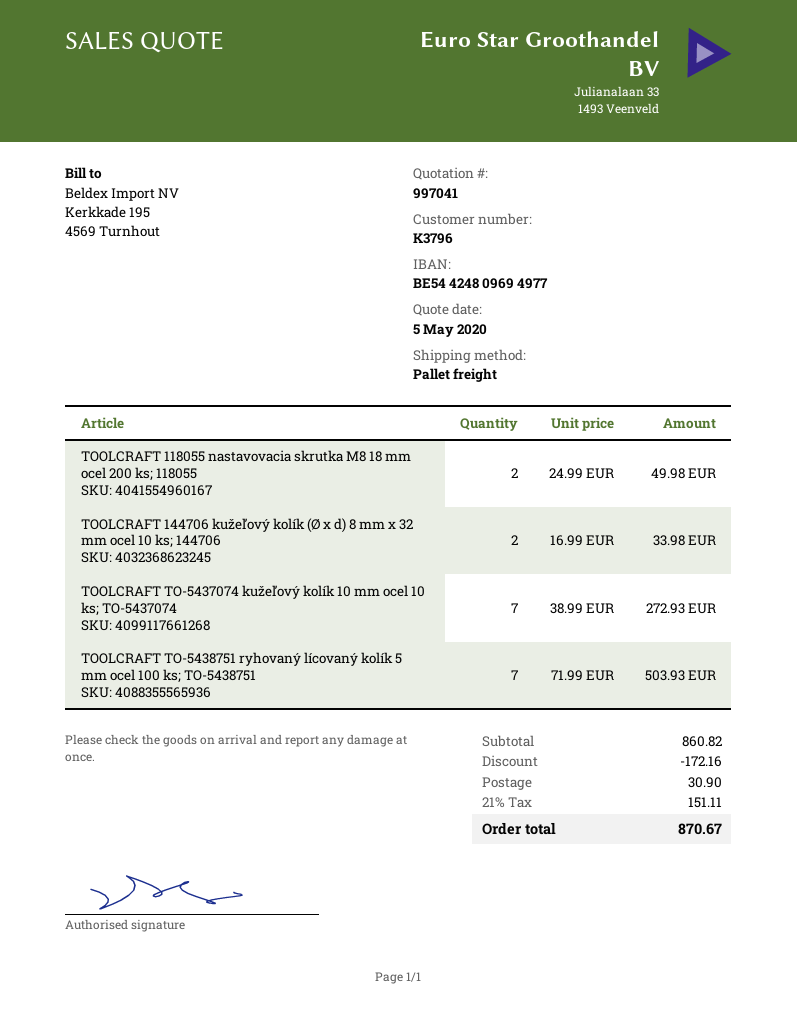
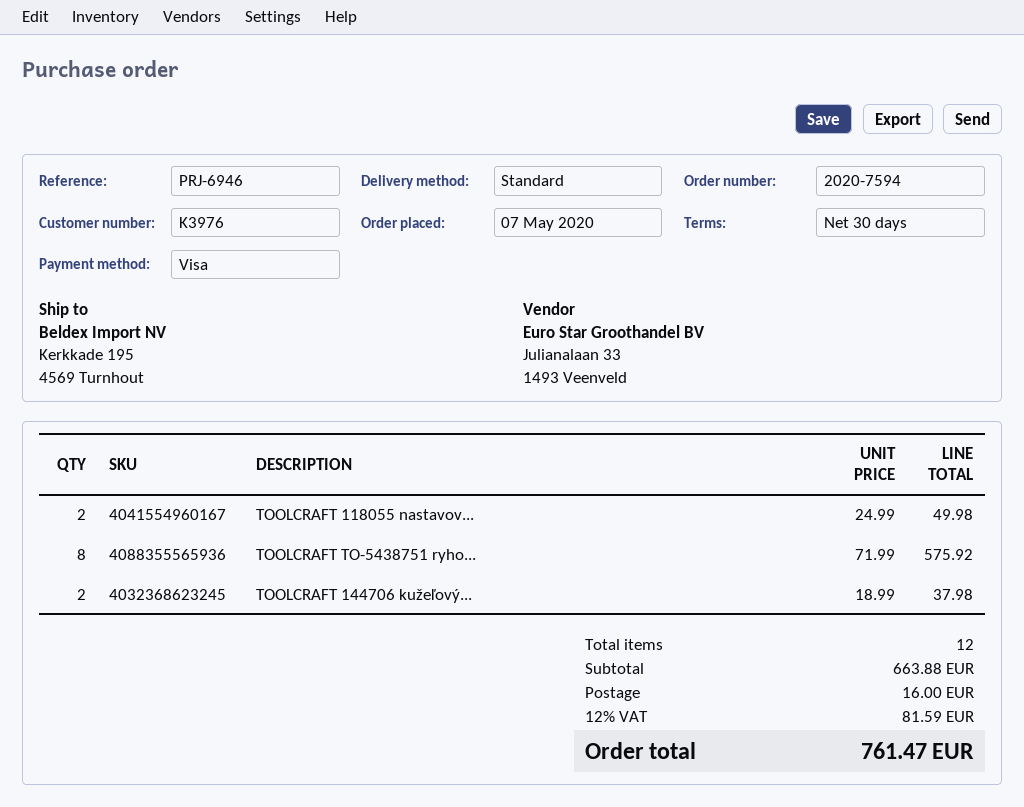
customer number: K3796 -> K3976
shipping method: pallet freight -> standard
TOOLCRAFT 144706 kužeľový kolík (Ø x d) 8 mm x 32 mm ocel 10 ks; 144706: 2 x 16.99 = 33.98 -> 2 x 18.99 = 37.98
TOOLCRAFT TO-5437074 kužeľový kolík 10 mm ocel 10 ks; TO-5437074: 7 x 38.99 = 272.93 -> none
TOOLCRAFT TO-5438751 ryhovaný lícovaný kolík 5 mm ocel 100 ks; TO-5438751: 7 x 71.99 = 503.93 -> 8 x 71.99 = 575.92
subtotal: 860.82 -> 663.88
discount: 172.16 -> none
shipping: 30.90 -> 16.00
tax: 21% = 151.11 -> 12% = 81.59
total: 870.67 -> 761.47

